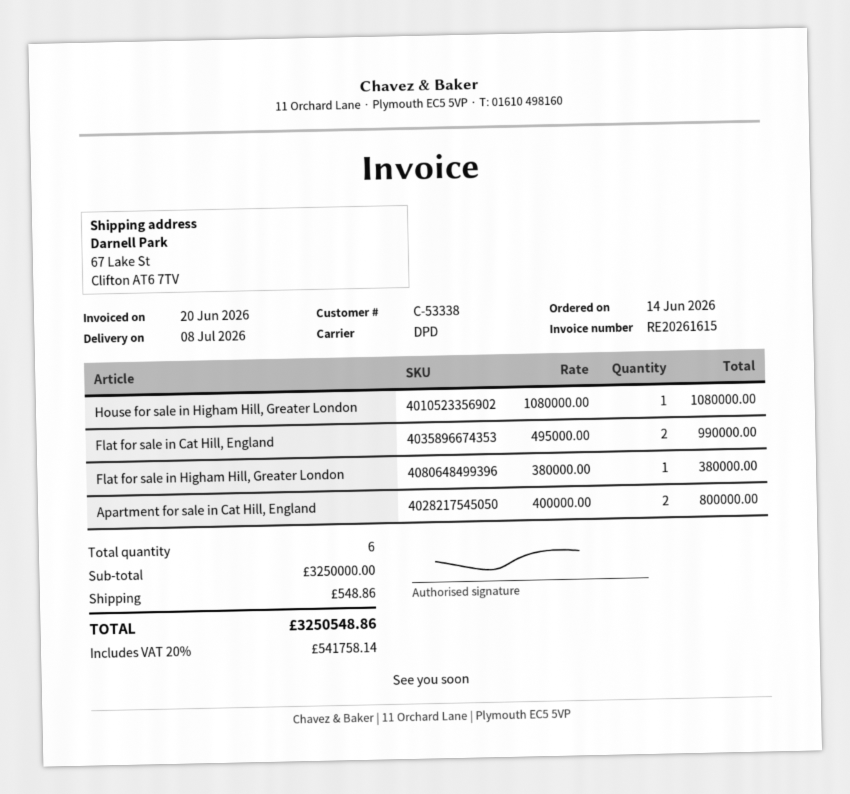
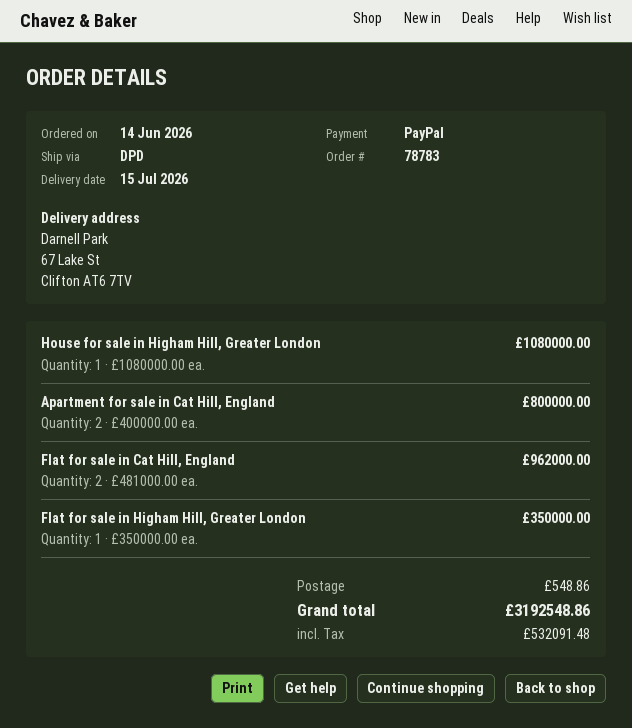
delivery date: 2026-07-08 -> 2026-07-15
Flat for sale in Cat Hill, England: 2 x 495000.00 = 990000.00 -> 2 x 481000.00 = 962000.00
Flat for sale in Higham Hill, Greater London: 1 x 380000.00 = 380000.00 -> 1 x 350000.00 = 350000.00
tax: 541758.14 -> 532091.48
total: 3250548.86 -> 3192548.86

